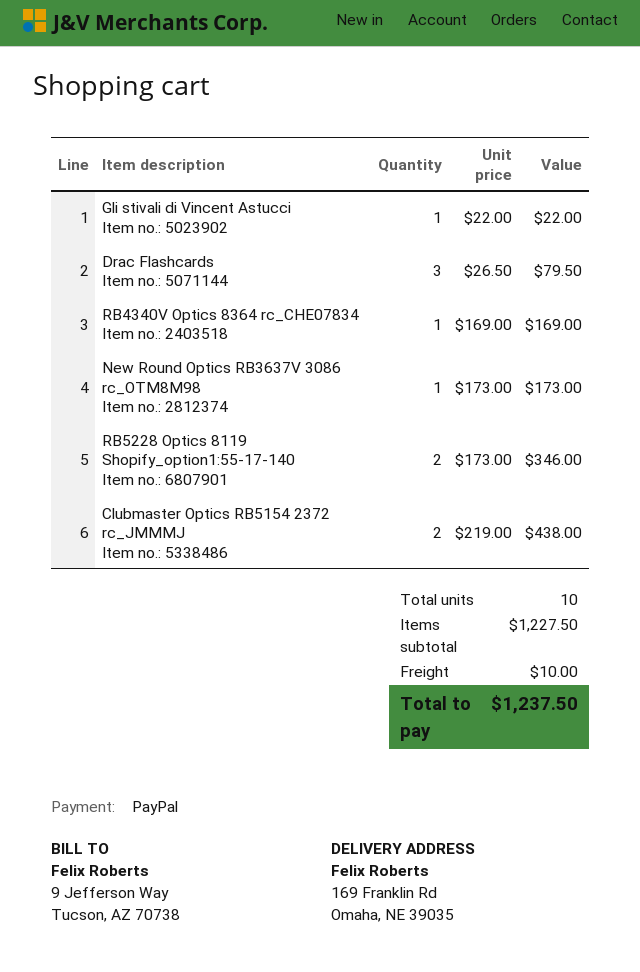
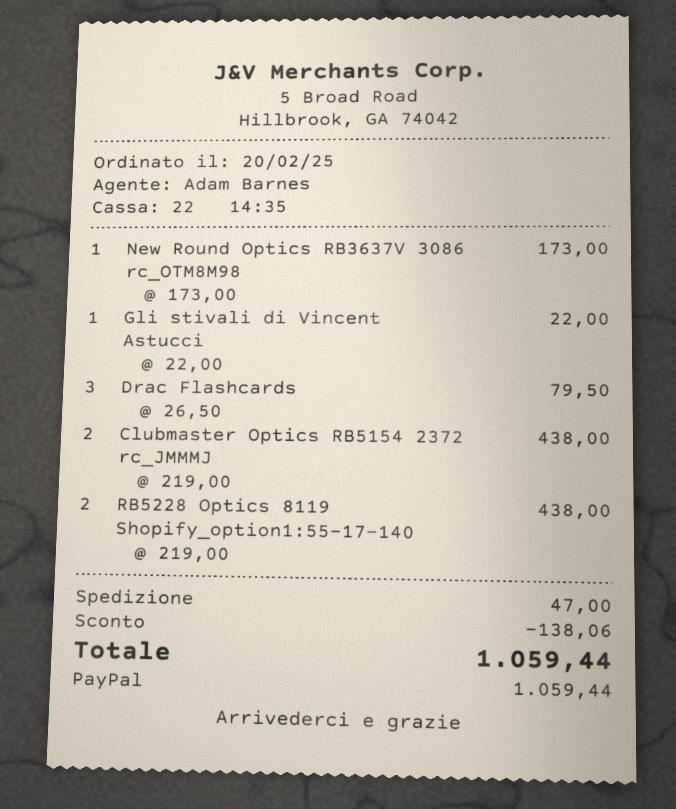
RB4340V Optics 8364 rc_CHE07834: 1 x 169.00 = 169.00 -> none
RB5228 Optics 8119 Shopify_option1:55-17-140: 2 x 173.00 = 346.00 -> 2 x 219.00 = 438.00
discount: none -> 138.06
shipping: 10.00 -> 47.00
total: 1237.50 -> 1059.44

